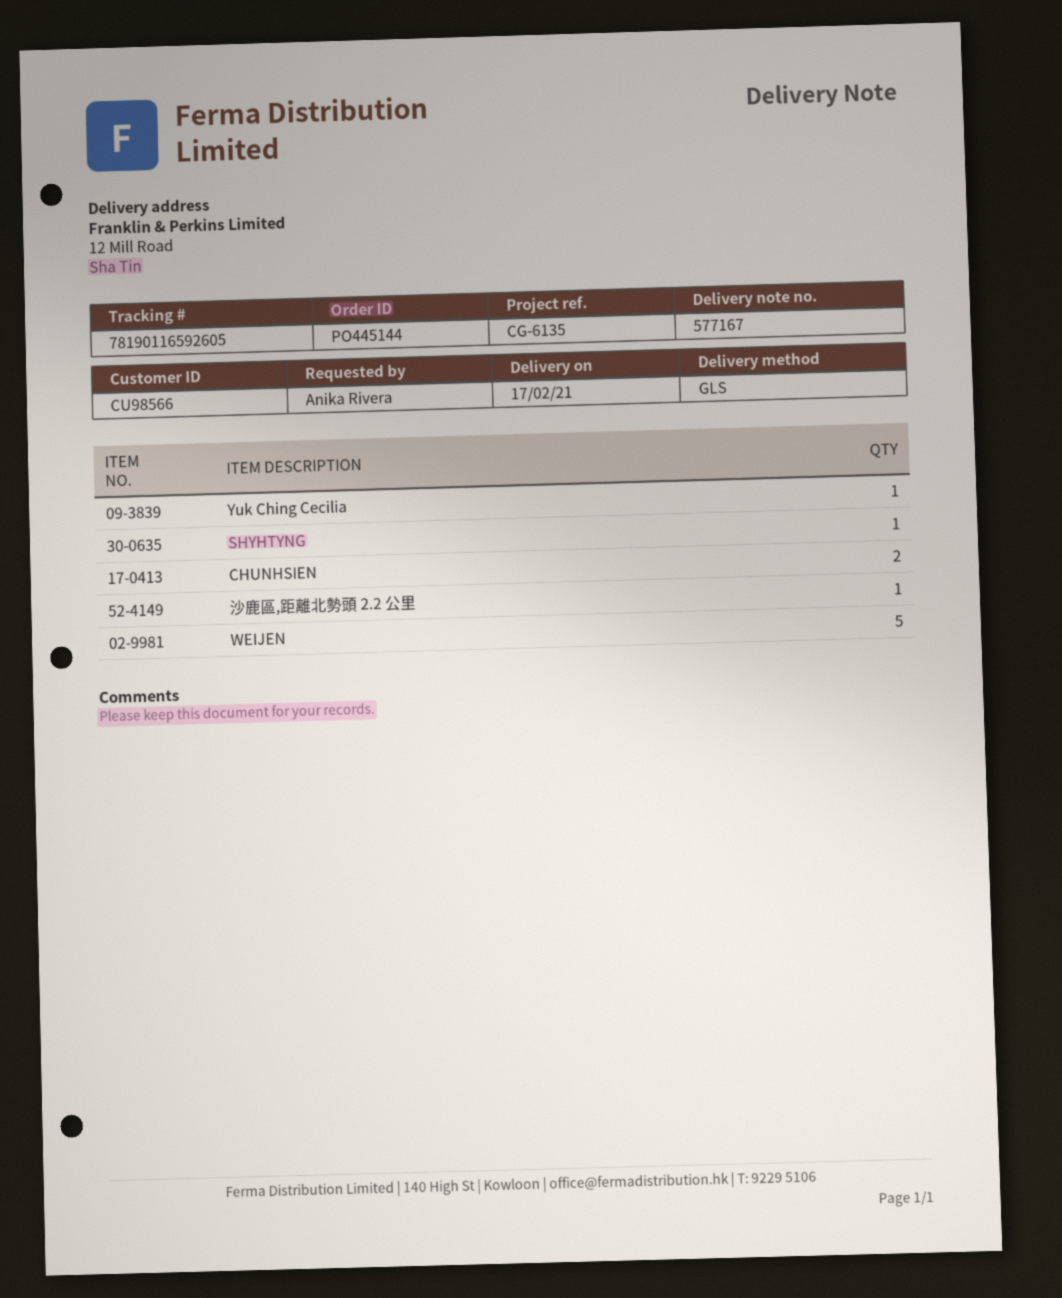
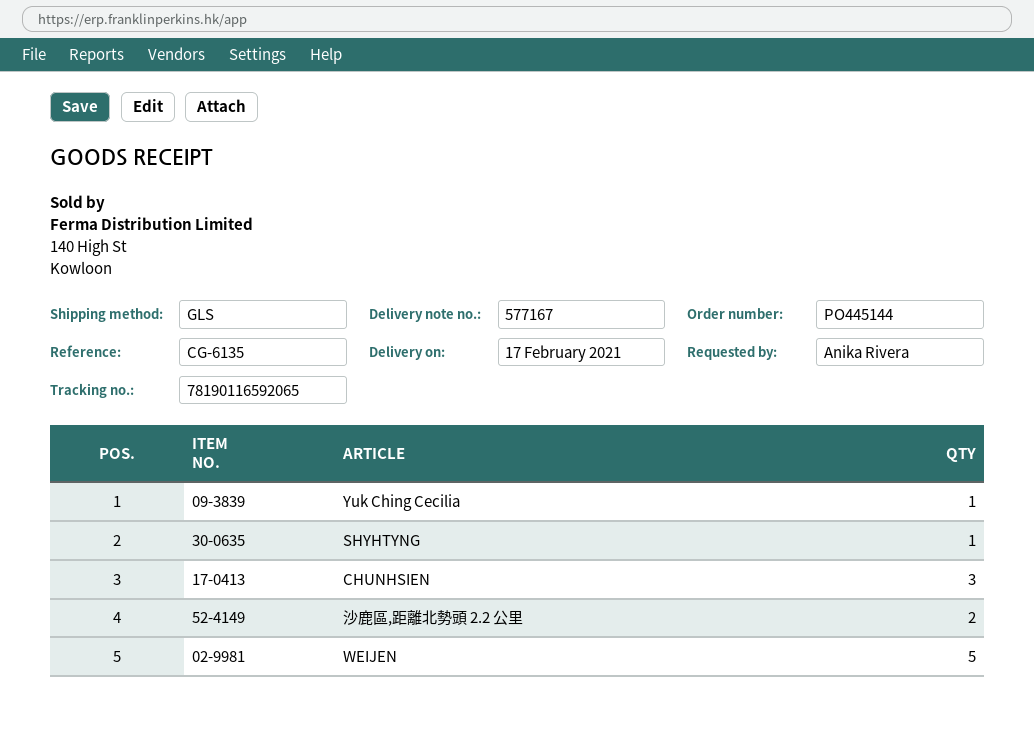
tracking number: 78190116592605 -> 78190116592065
CHUNHSIEN: 2 -> 3
沙鹿區,距離北勢頭 2.2 公里: 1 -> 2

